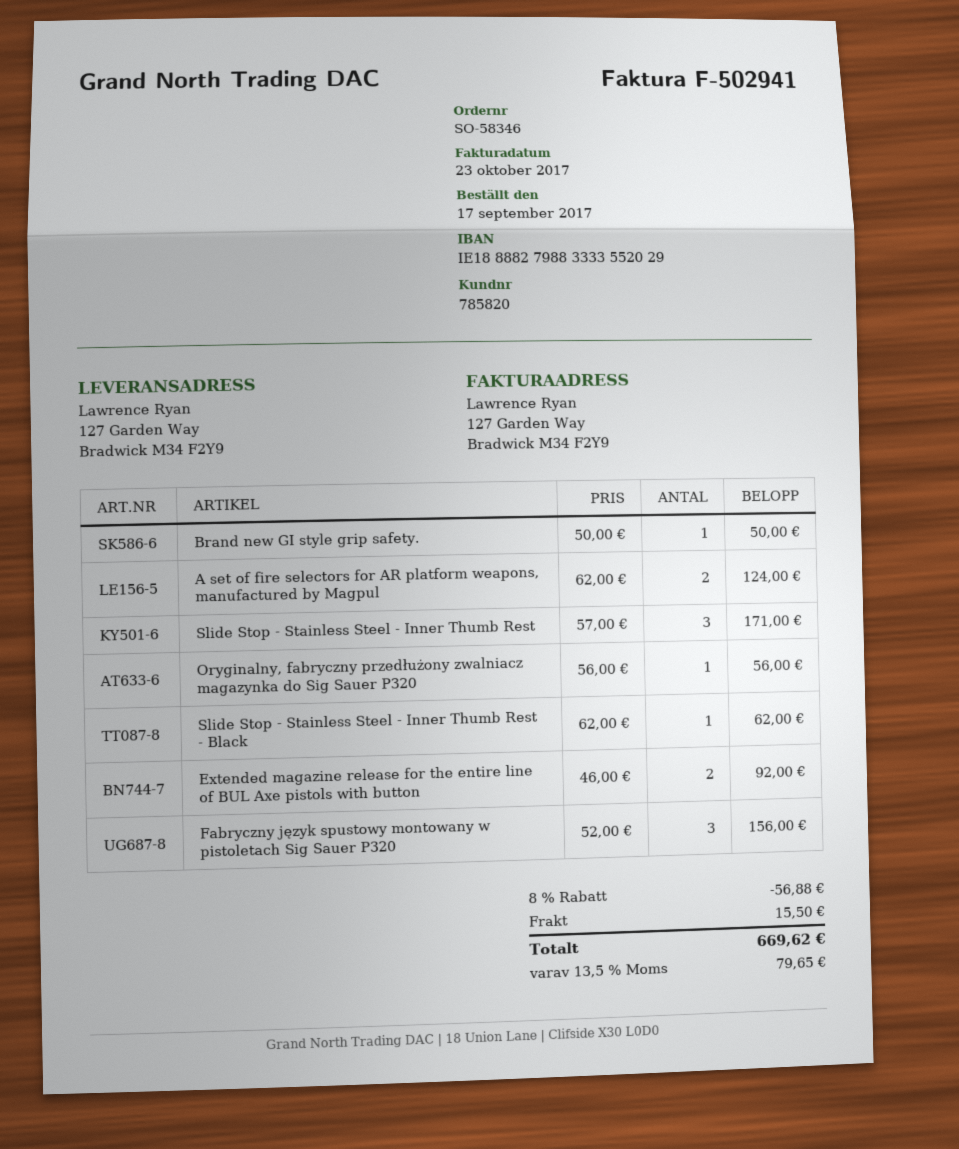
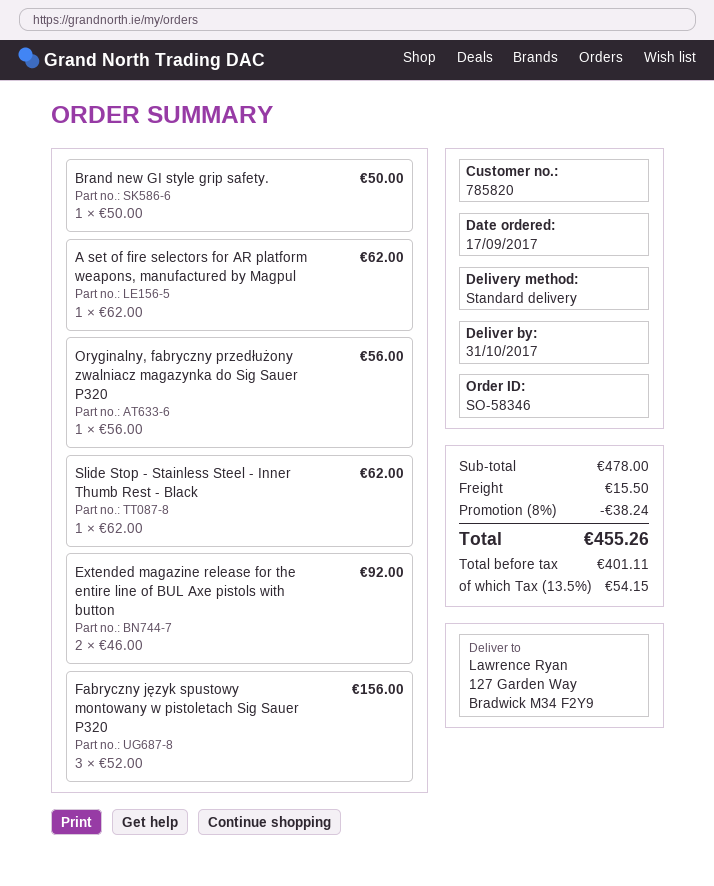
A set of fire selectors for AR platform weapons, manufactured by Magpul: 2 x 62.00 = 124.00 -> 1 x 62.00 = 62.00
Slide Stop - Stainless Steel - Inner Thumb Rest: 3 x 57.00 = 171.00 -> none
discount: 8% = 56.88 -> 8% = 38.24
tax: 13.5% = 79.65 -> 13.5% = 54.15
total: 669.62 -> 455.26

